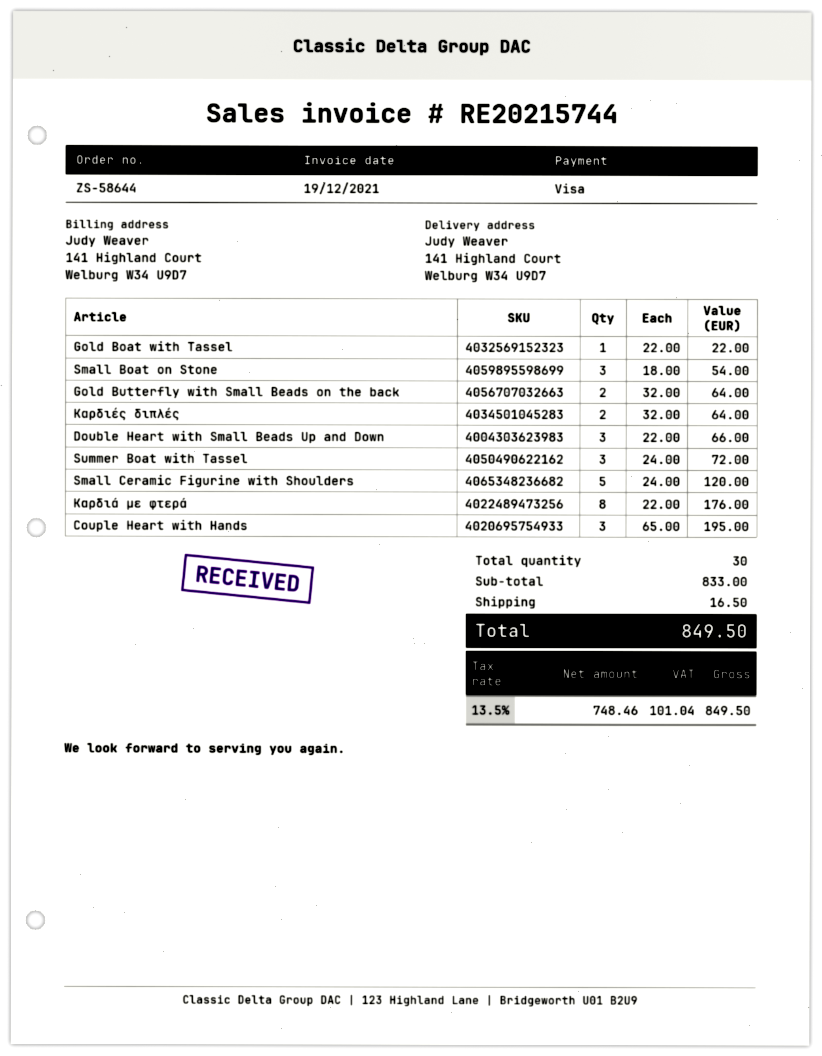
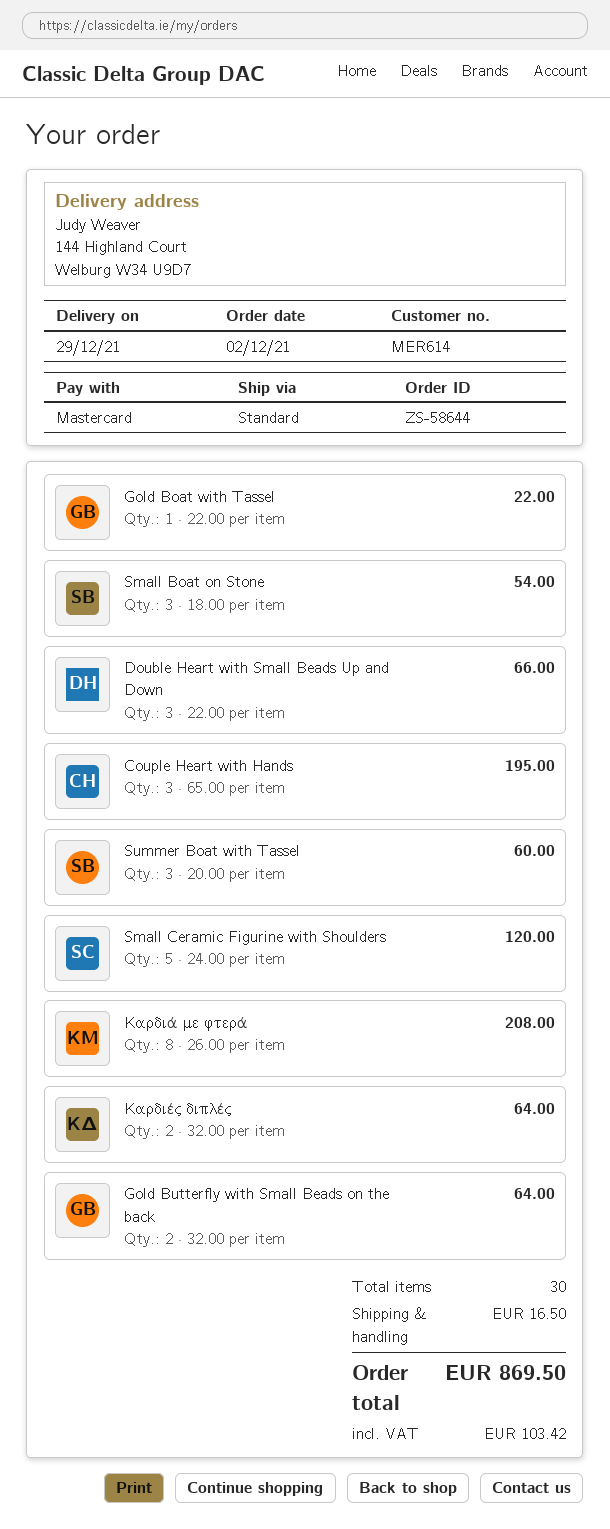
payment method: Visa -> Mastercard
ship to: 141 Highland Court, Welburg W34 U9D7 -> 144 Highland Court, Welburg W34 U9D7
Summer Boat with Tassel: 3 x 24.00 = 72.00 -> 3 x 20.00 = 60.00
Καρδιά με φτερά: 8 x 22.00 = 176.00 -> 8 x 26.00 = 208.00
tax: 101.04 -> 103.42
total: 849.50 -> 869.50

